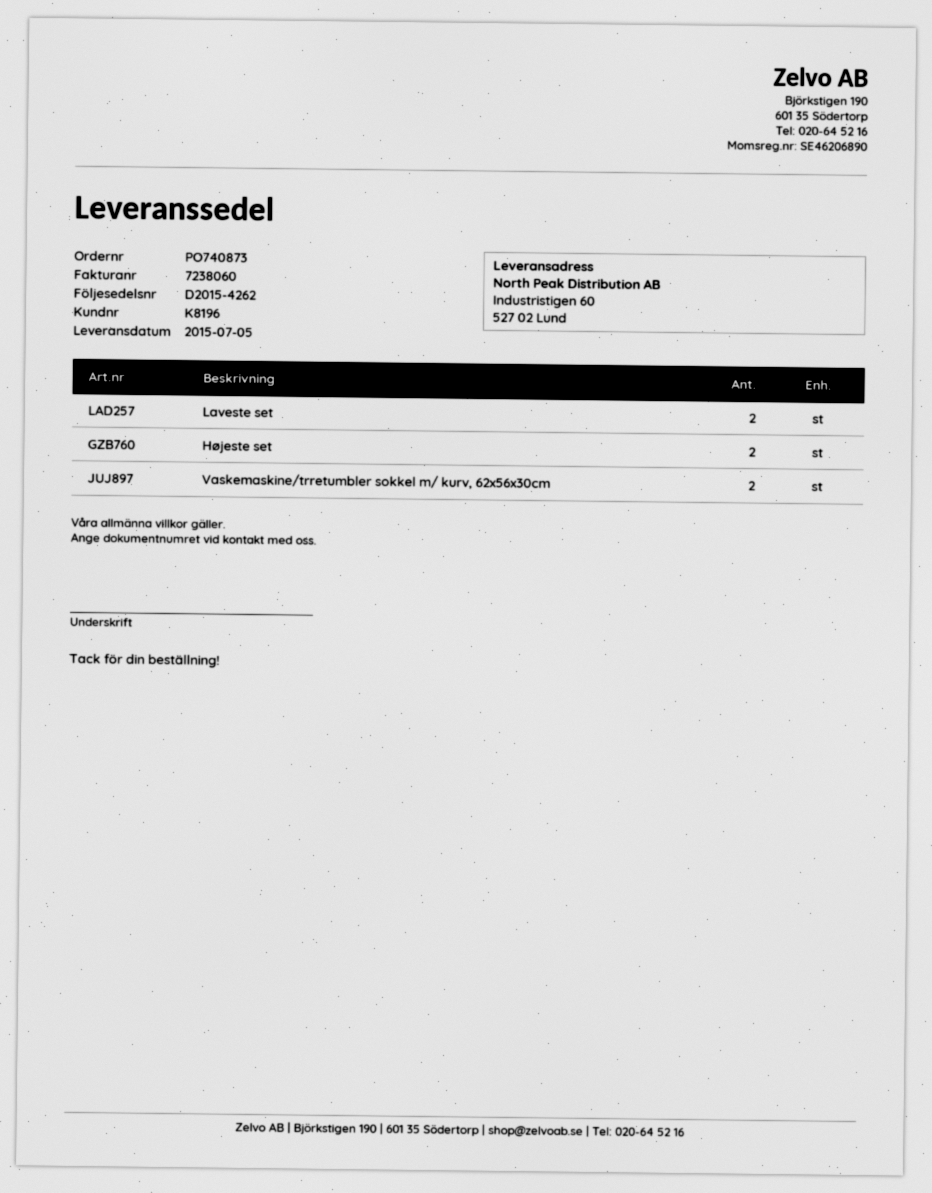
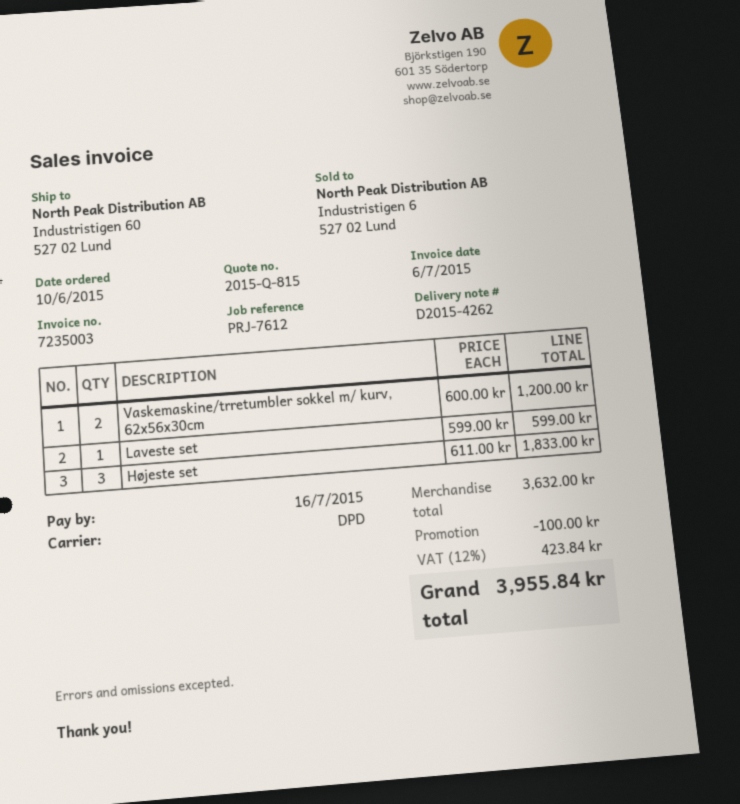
invoice number: 7238060 -> 7235003
Laveste set: 2 -> 1
Højeste set: 2 -> 3

